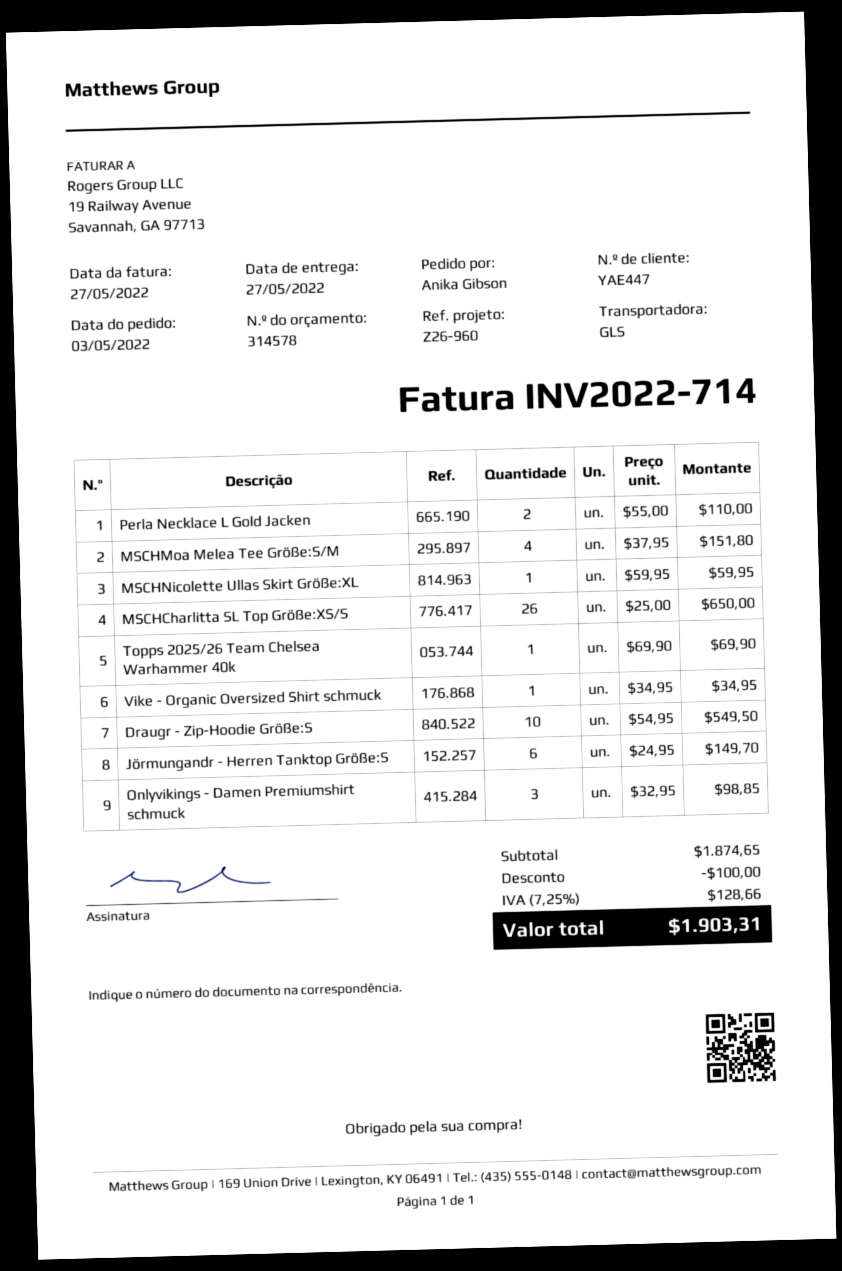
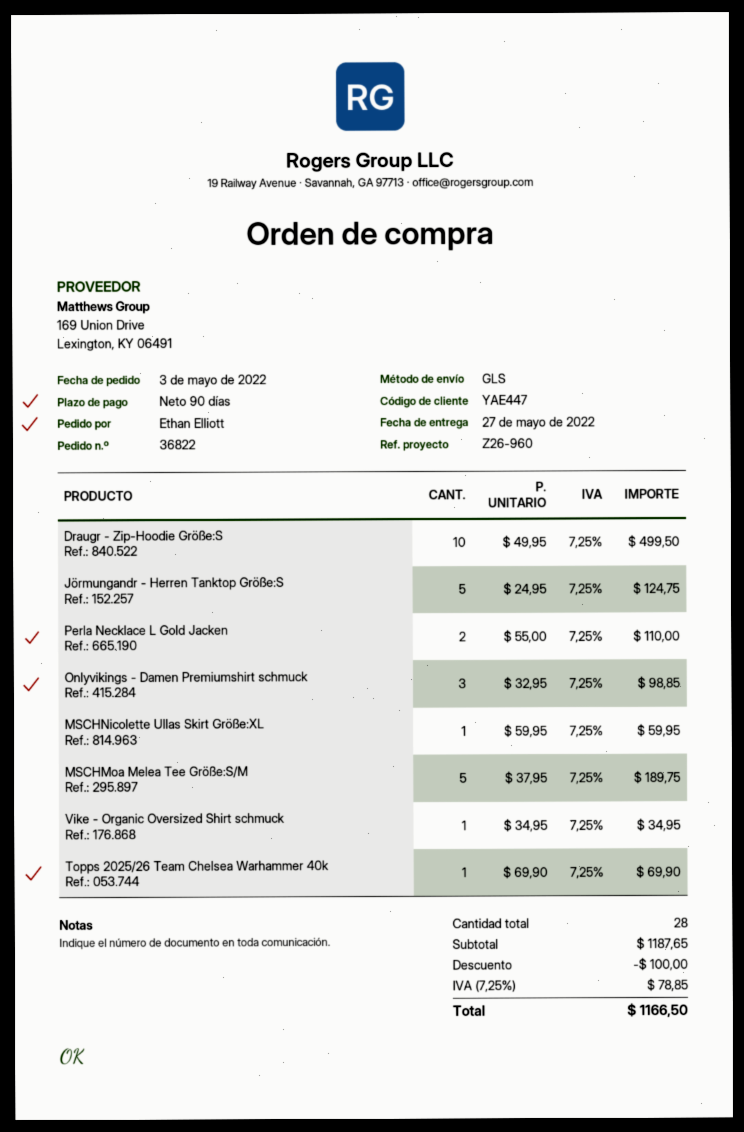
ordered by: Anika Gibson -> Ethan Elliott
MSCHMoa Melea Tee Größe:S/M: 4 x 37.95 = 151.80 -> 5 x 37.95 = 189.75
MSCHCharlitta SL Top Größe:XS/S: 26 x 25.00 = 650.00 -> none
Draugr - Zip-Hoodie Größe:S: 10 x 54.95 = 549.50 -> 10 x 49.95 = 499.50
Jörmungandr - Herren Tanktop Größe:S: 6 x 24.95 = 149.70 -> 5 x 24.95 = 124.75
subtotal: 1874.65 -> 1187.65
tax: 7.25% = 128.66 -> 7.25% = 78.85
total: 1903.31 -> 1166.50

